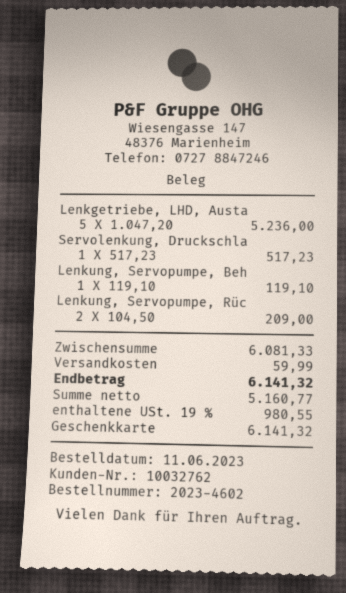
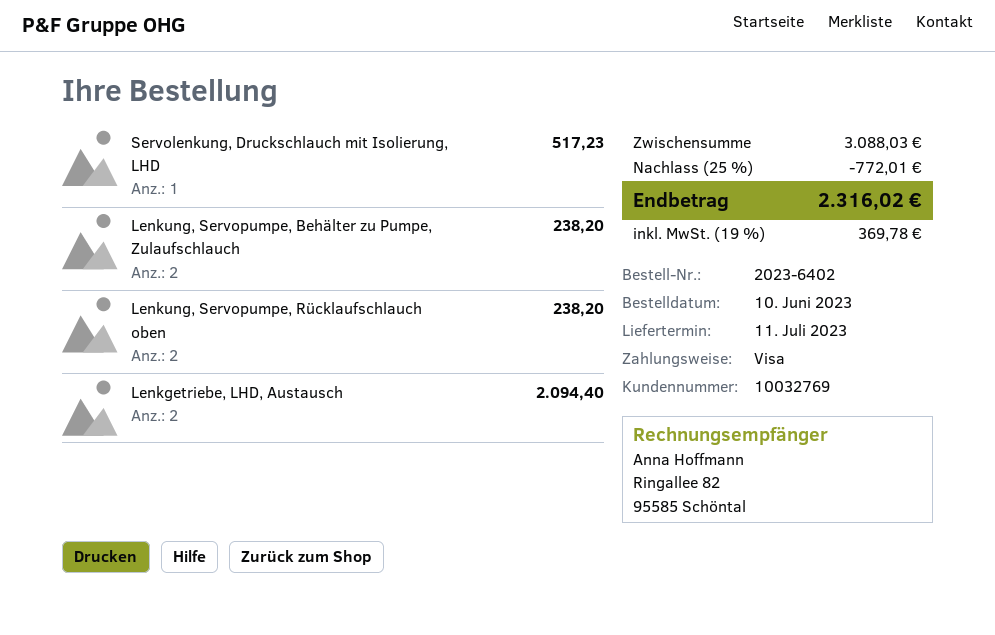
order number: 2023-4602 -> 2023-6402
order date: 2023-06-11 -> 2023-06-10
customer number: 10032762 -> 10032769
payment method: gift card -> Visa
Lenkgetriebe, LHD, Austa: 5 for 5236.00 -> 2 for 2094.40
Lenkung, Servopumpe, Beh: 1 for 119.10 -> 2 for 238.20
Lenkung, Servopumpe, Rüc: 2 for 209.00 -> 2 for 238.20
subtotal: 6081.33 -> 3088.03
discount: none -> 25% = 772.01
shipping: 59.99 -> none
tax: 19% = 980.55 -> 19% = 369.78
total: 6141.32 -> 2316.02

